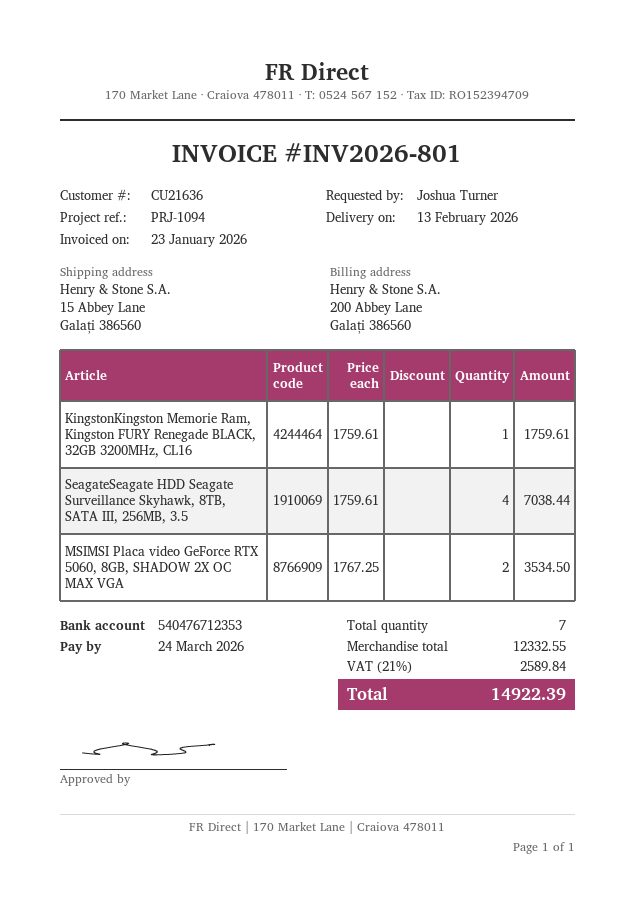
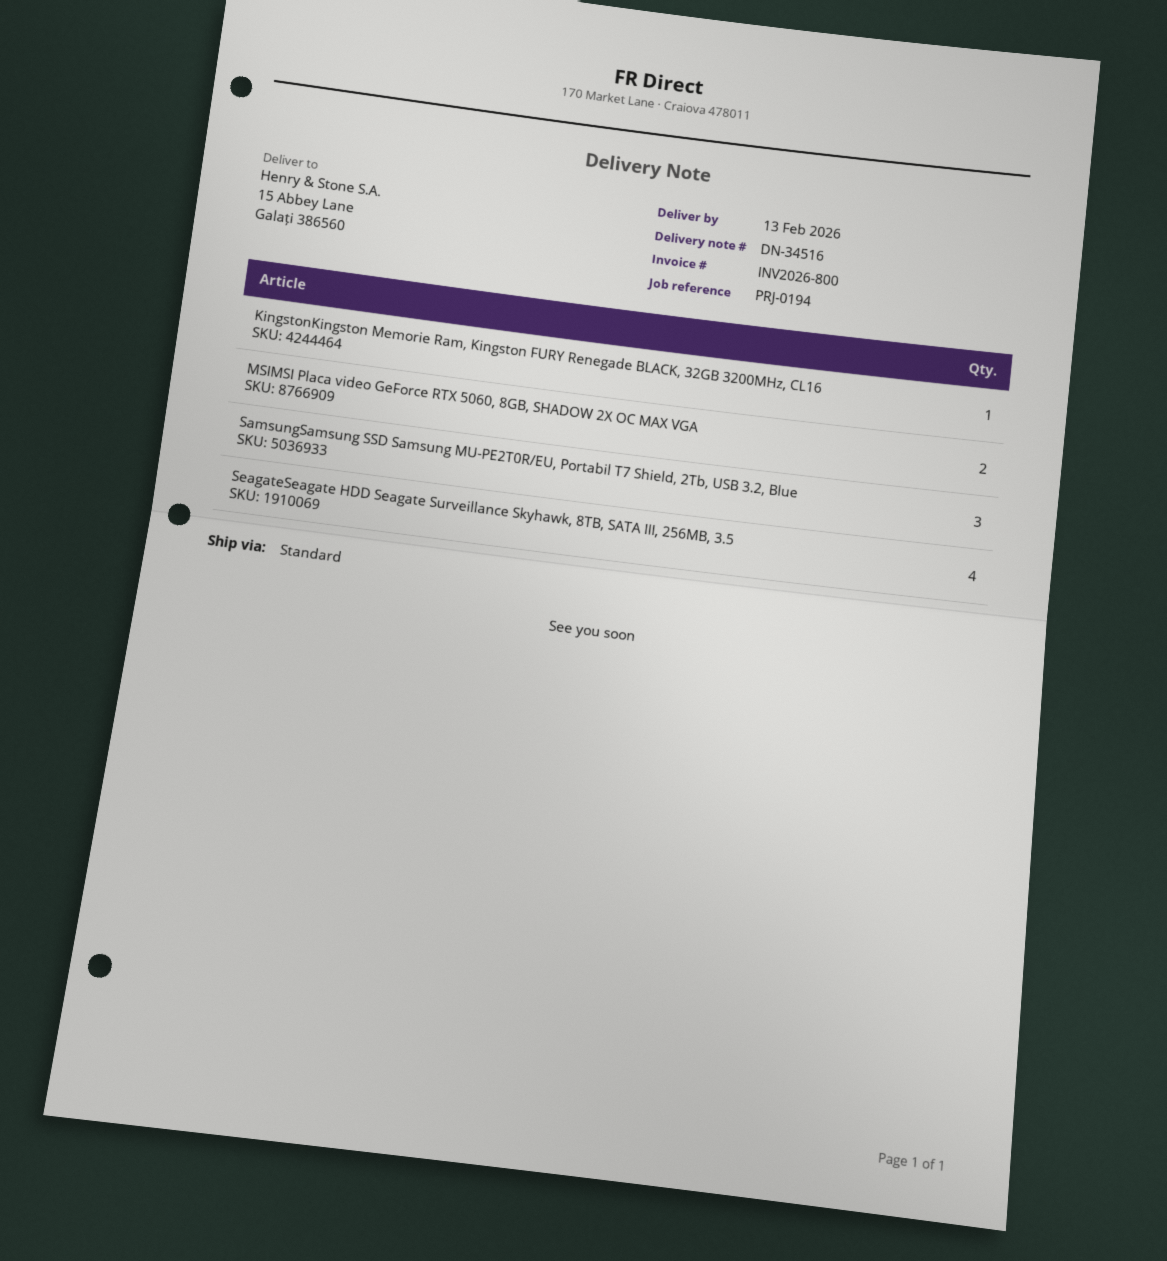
invoice number: INV2026-801 -> INV2026-800
reference: PRJ-1094 -> PRJ-0194
SamsungSamsung SSD Samsung MU-PE2T0R/EU, Portabil T7 Shield, 2Tb, USB 3.2, Blue: none -> 3

